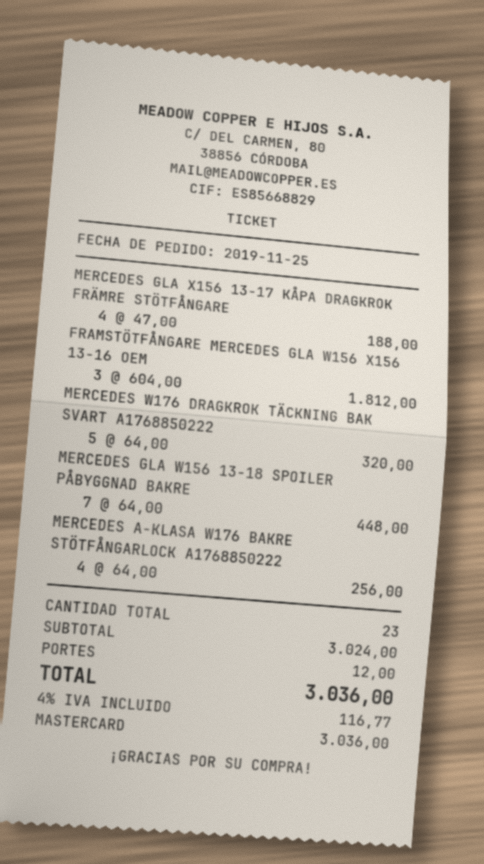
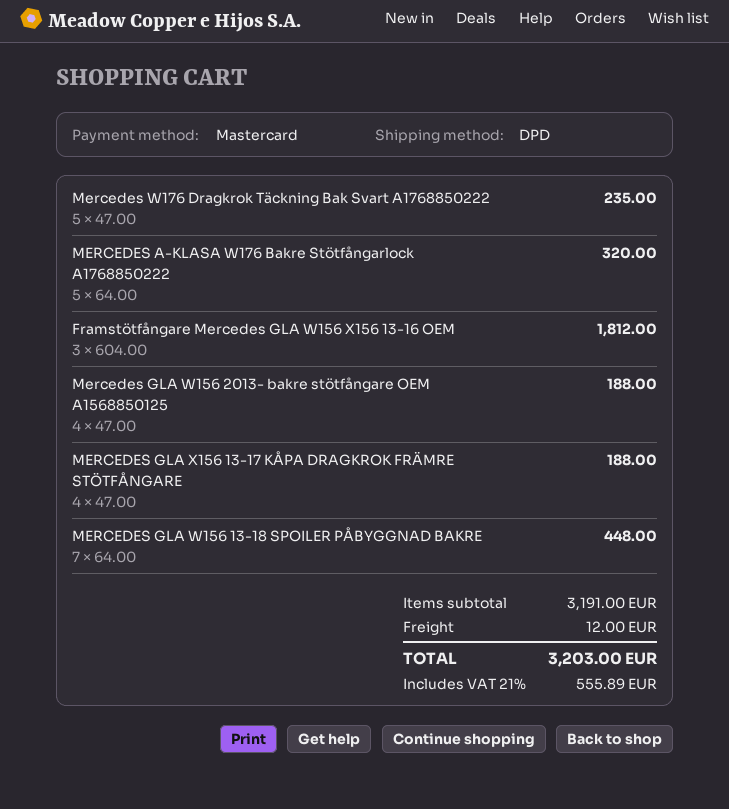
MERCEDES W176 DRAGKROK TÄCKNING BAK SVART A1768850222: 5 x 64.00 = 320.00 -> 5 x 47.00 = 235.00
MERCEDES A-KLASA W176 BAKRE STÖTFÅNGARLOCK A1768850222: 4 x 64.00 = 256.00 -> 5 x 64.00 = 320.00
Mercedes GLA W156 2013- bakre stötfångare OEM A1568850125: none -> 4 x 47.00 = 188.00
subtotal: 3024.00 -> 3191.00
tax: 4% = 116.77 -> 21% = 555.89
total: 3036.00 -> 3203.00

